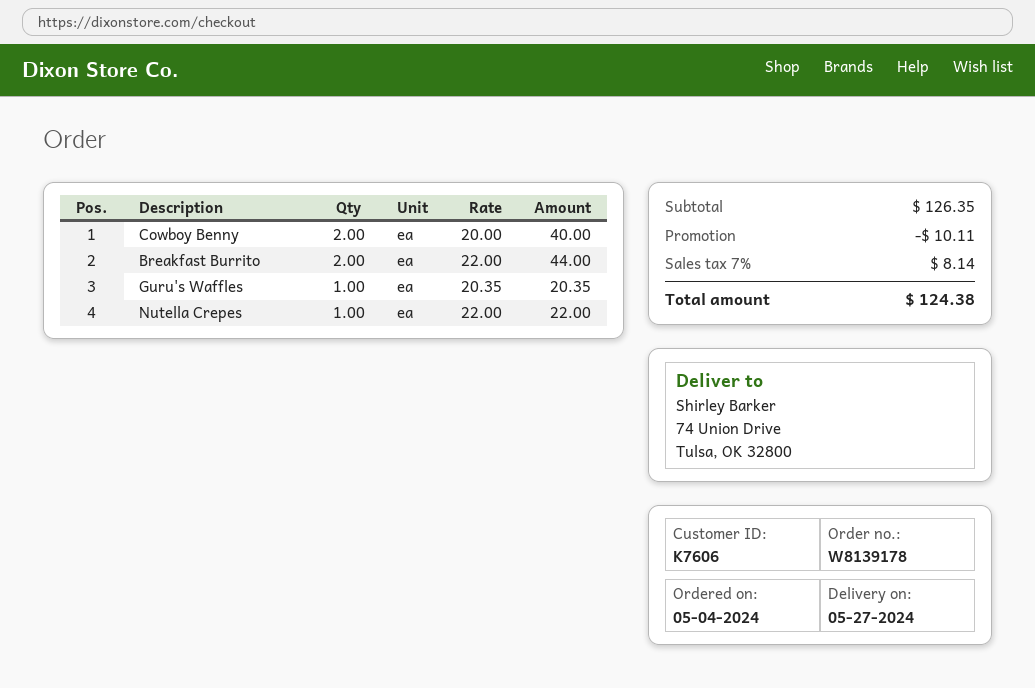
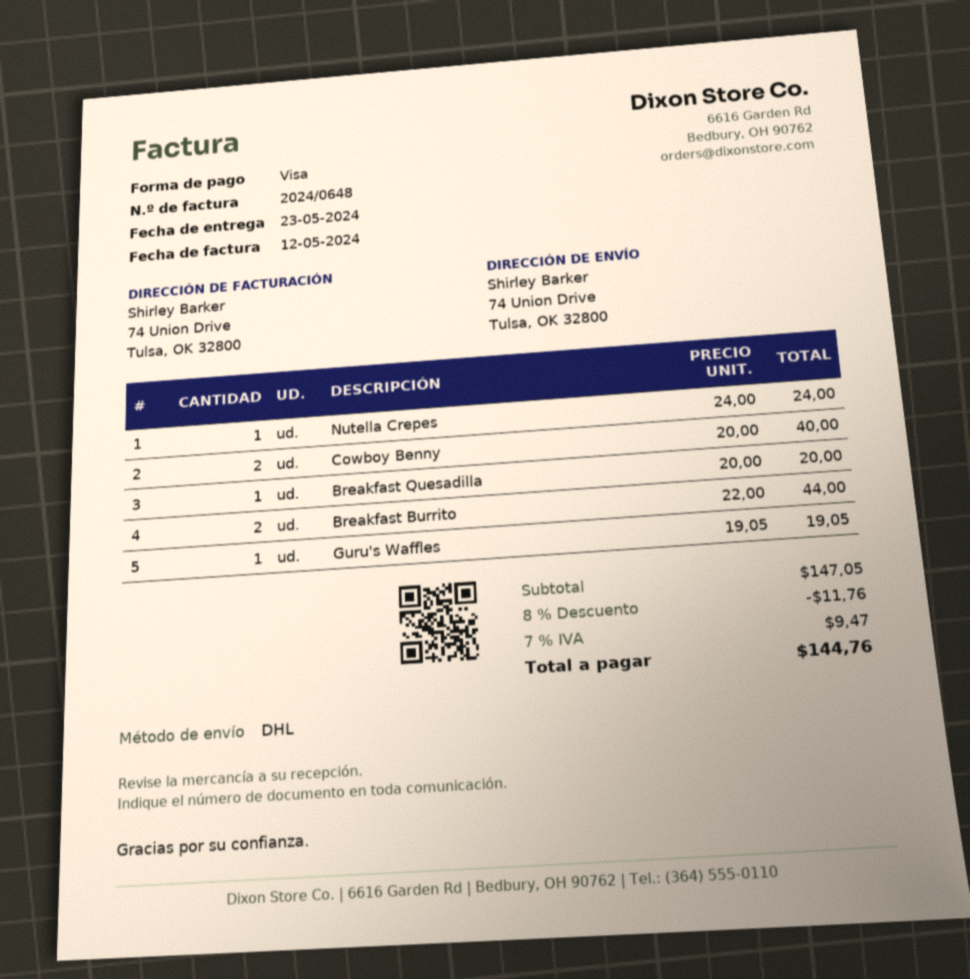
delivery date: 2024-05-27 -> 2024-05-23
Guru's Waffles: 1 x 20.35 = 20.35 -> 1 x 19.05 = 19.05
Nutella Crepes: 1 x 22.00 = 22.00 -> 1 x 24.00 = 24.00
Breakfast Quesadilla: none -> 1 x 20.00 = 20.00
subtotal: 126.35 -> 147.05
discount: 10.11 -> 11.76
tax: 7% = 8.14 -> 7% = 9.47
total: 124.38 -> 144.76

